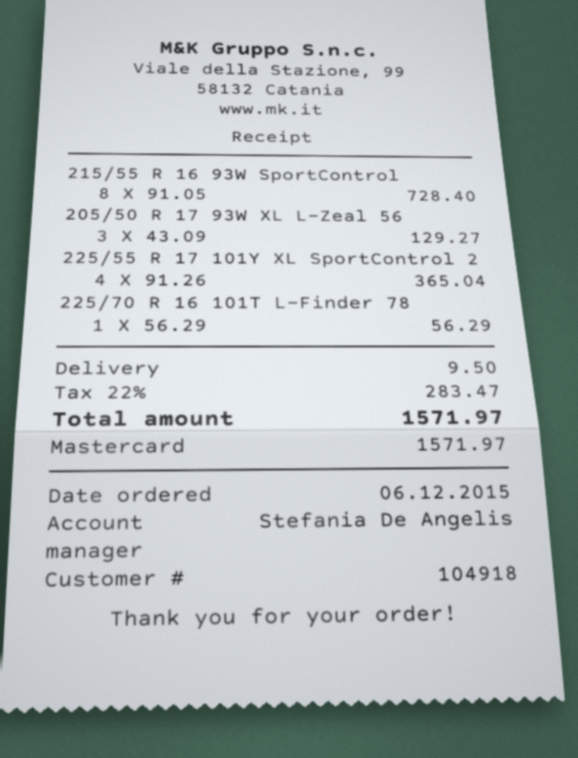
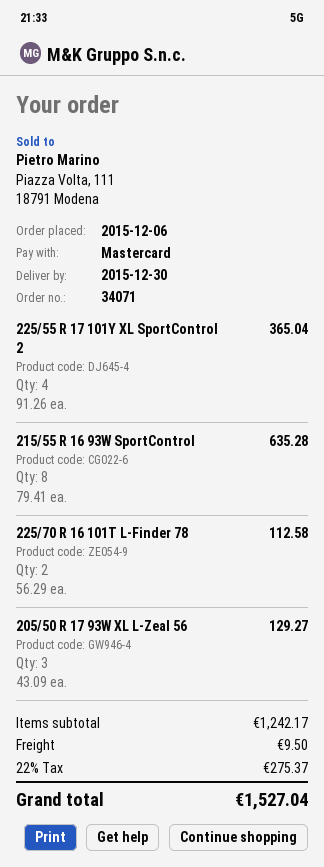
215/55 R 16 93W SportControl: 8 x 91.05 = 728.40 -> 8 x 79.41 = 635.28
225/70 R 16 101T L-Finder 78: 1 x 56.29 = 56.29 -> 2 x 56.29 = 112.58
tax: 22% = 283.47 -> 22% = 275.37
total: 1571.97 -> 1527.04

